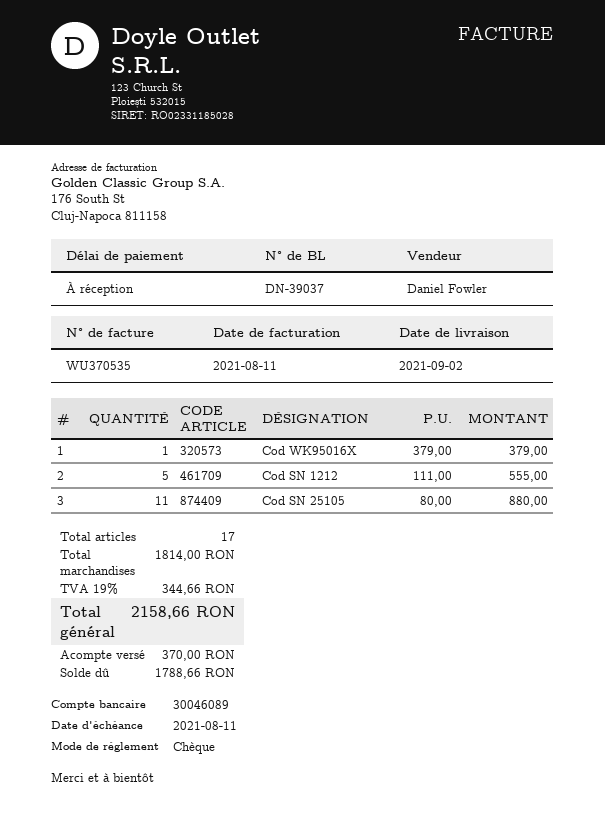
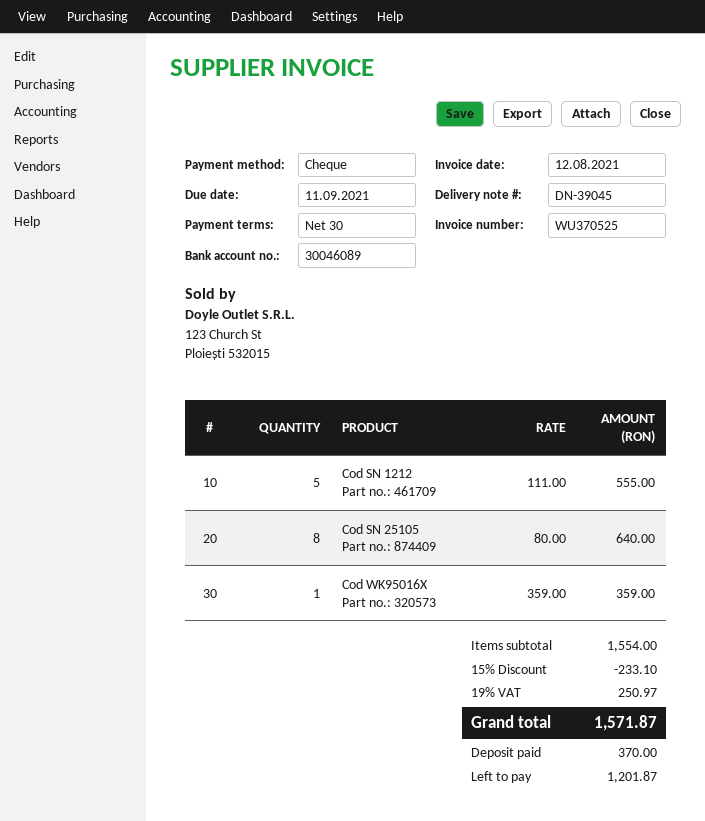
delivery note number: DN-39037 -> DN-39045
invoice number: WU370535 -> WU370525
invoice date: 2021-08-11 -> 2021-08-12
payment terms: on receipt -> 30 days
due date: 2021-08-11 -> 2021-09-11
Cod WK95016X: 1 x 379.00 = 379.00 -> 1 x 359.00 = 359.00
Cod SN 25105: 11 x 80.00 = 880.00 -> 8 x 80.00 = 640.00
subtotal: 1814.00 -> 1554.00
discount: none -> 15% = 233.10
tax: 19% = 344.66 -> 19% = 250.97
total: 2158.66 -> 1571.87
balance: 1788.66 -> 1201.87

